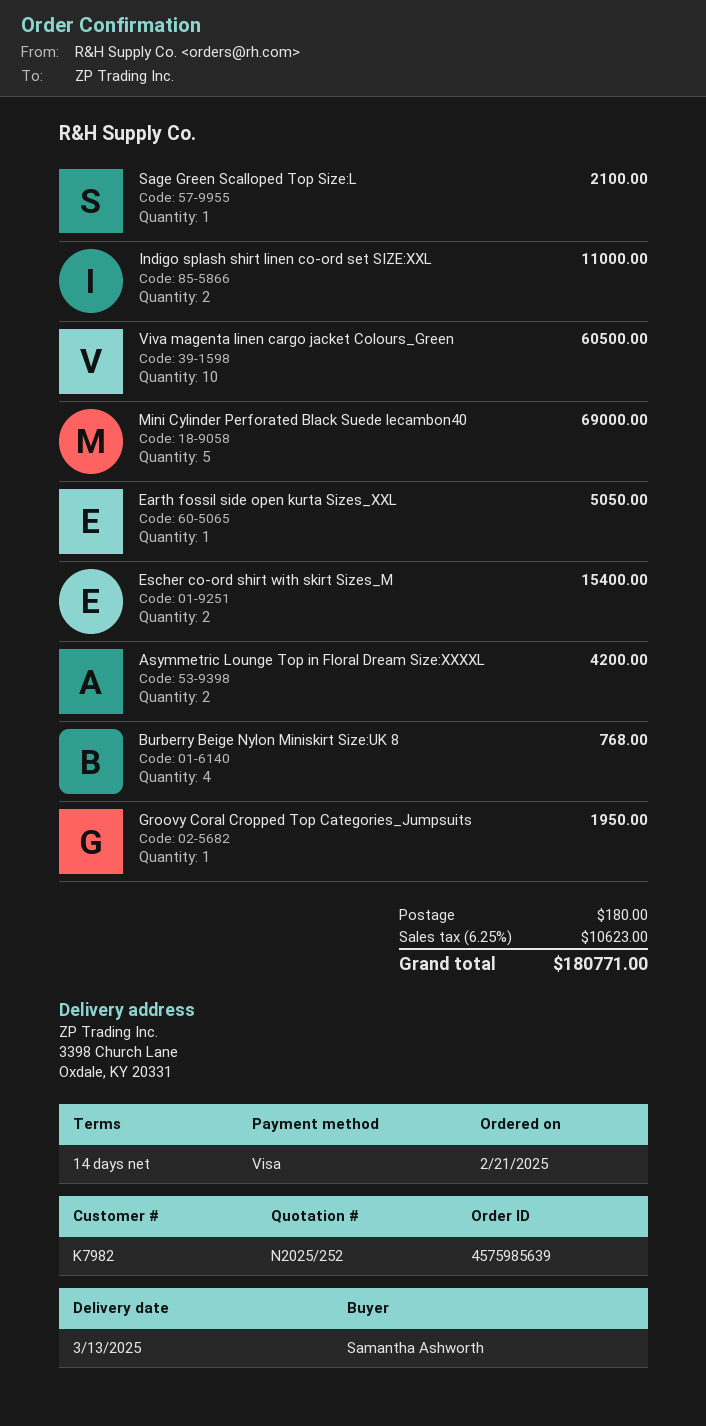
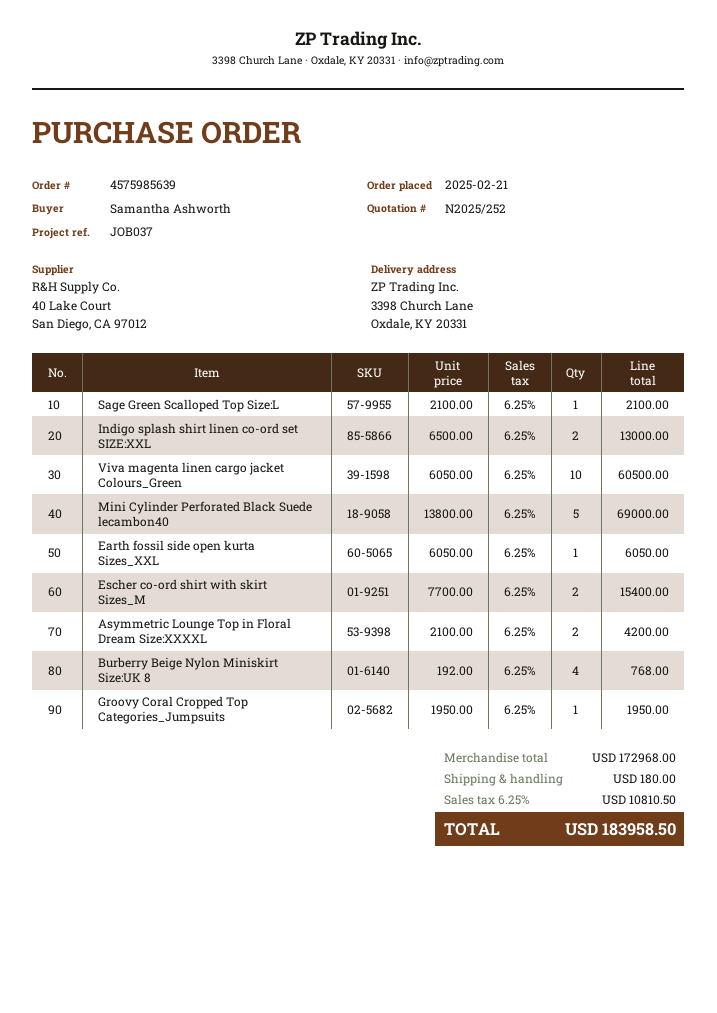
Indigo splash shirt linen co-ord set SIZE:XXL: 2 for 11000.00 -> 2 for 13000.00
Earth fossil side open kurta Sizes_XXL: 1 for 5050.00 -> 1 for 6050.00
tax: 6.25% = 10623.00 -> 6.25% = 10810.50
total: 180771.00 -> 183958.50

